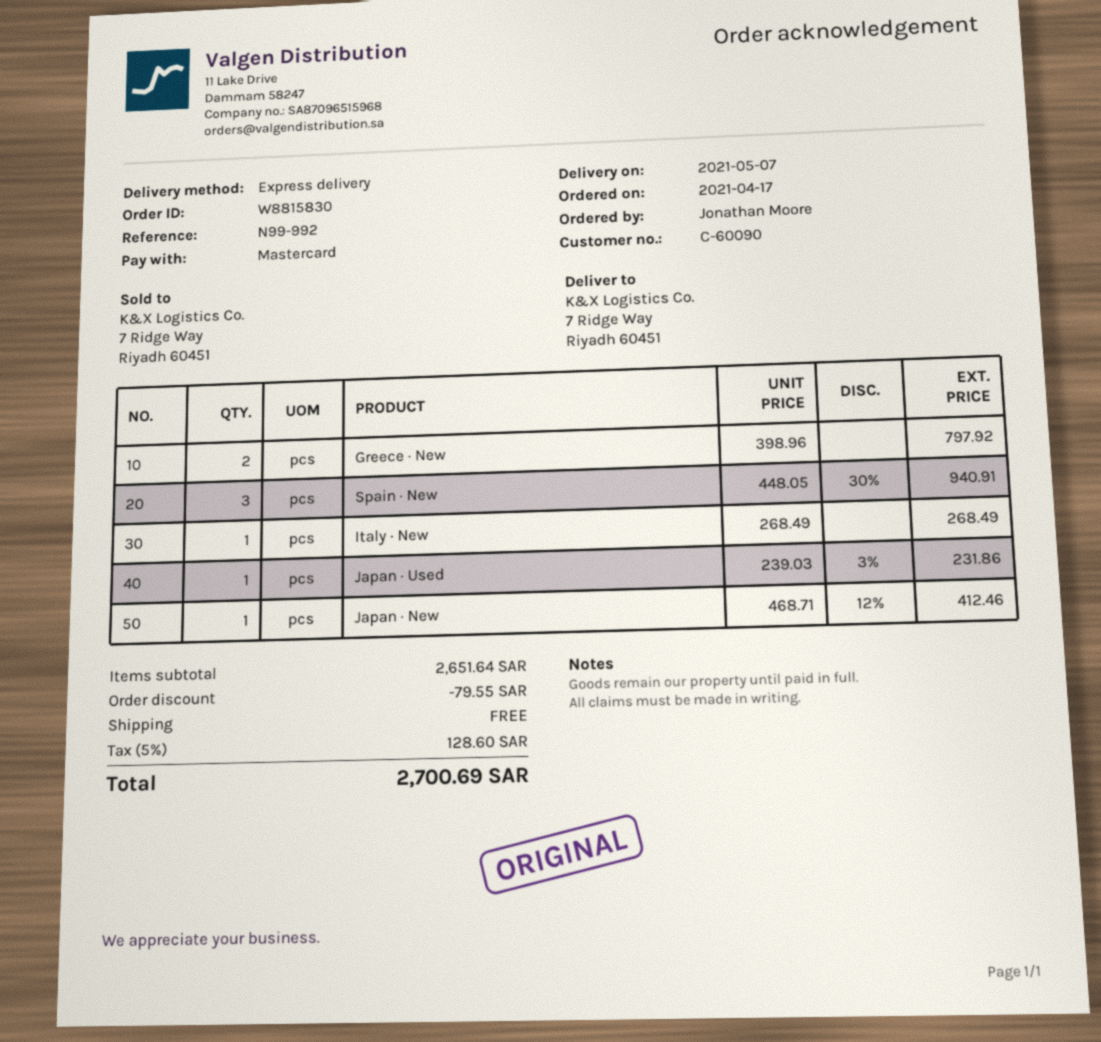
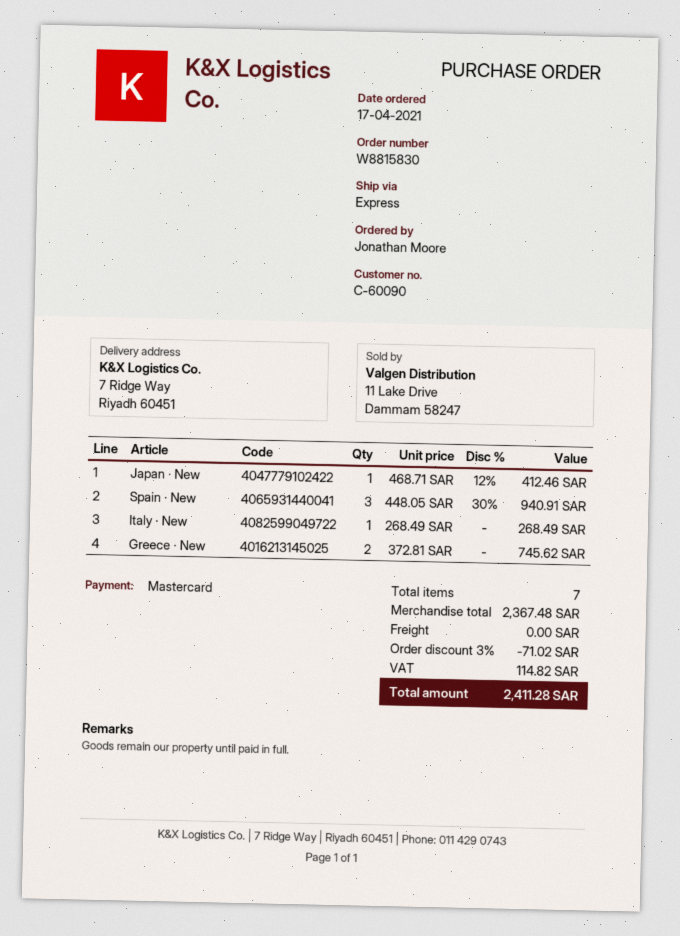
Greece · New: 2 x 398.96 = 797.92 -> 2 x 372.81 = 745.62
Japan · Used: 1 x 239.03 - 3% = 231.86 -> none
subtotal: 2651.64 -> 2367.48
discount: 79.55 -> 71.02
tax: 128.60 -> 114.82
total: 2700.69 -> 2411.28

